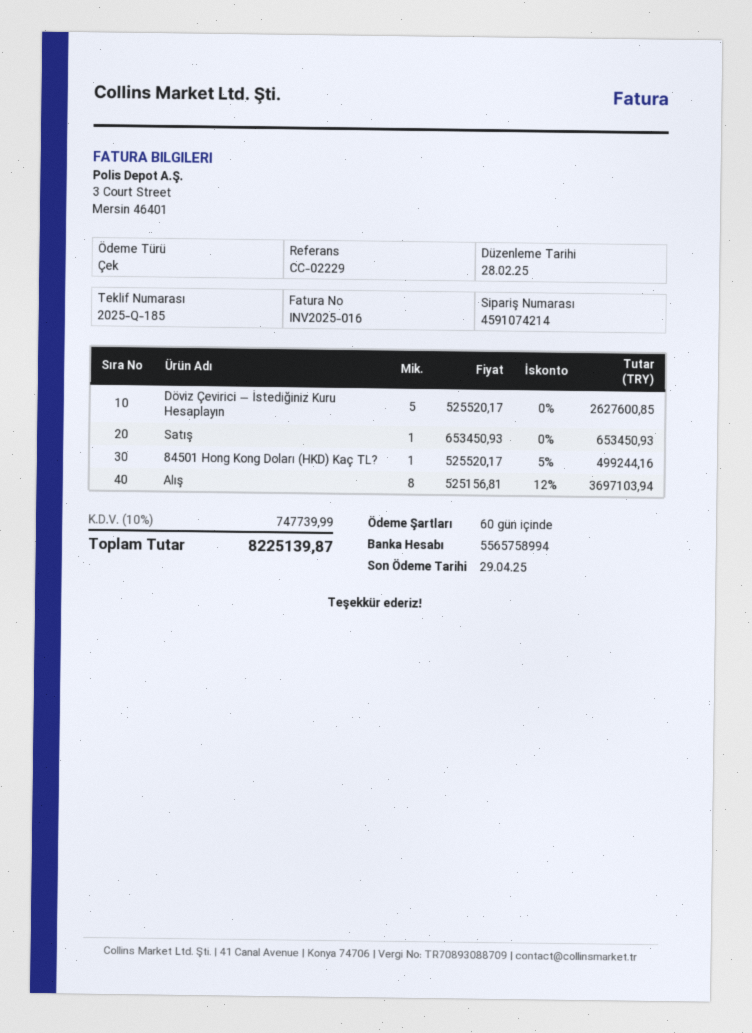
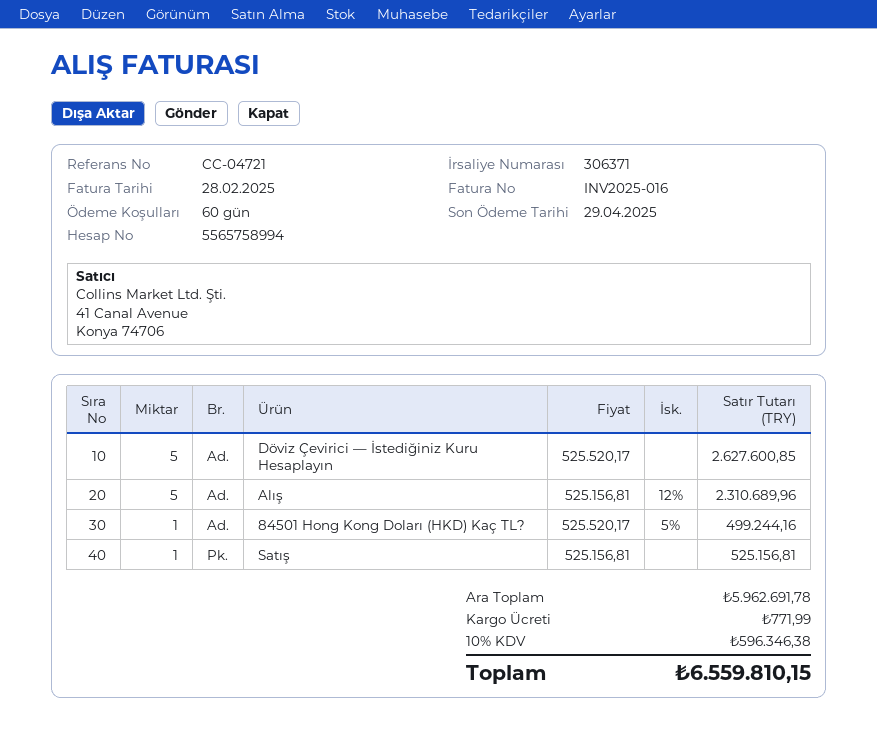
reference: CC-02229 -> CC-04721
Satış: 1 x 653450.93 = 653450.93 -> 1 x 525156.81 = 525156.81
Alış: 8 x 525156.81 - 12% = 3697103.94 -> 5 x 525156.81 - 12% = 2310689.96
shipping: none -> 771.99
tax: 10% = 747739.99 -> 10% = 596346.38
total: 8225139.87 -> 6559810.15

